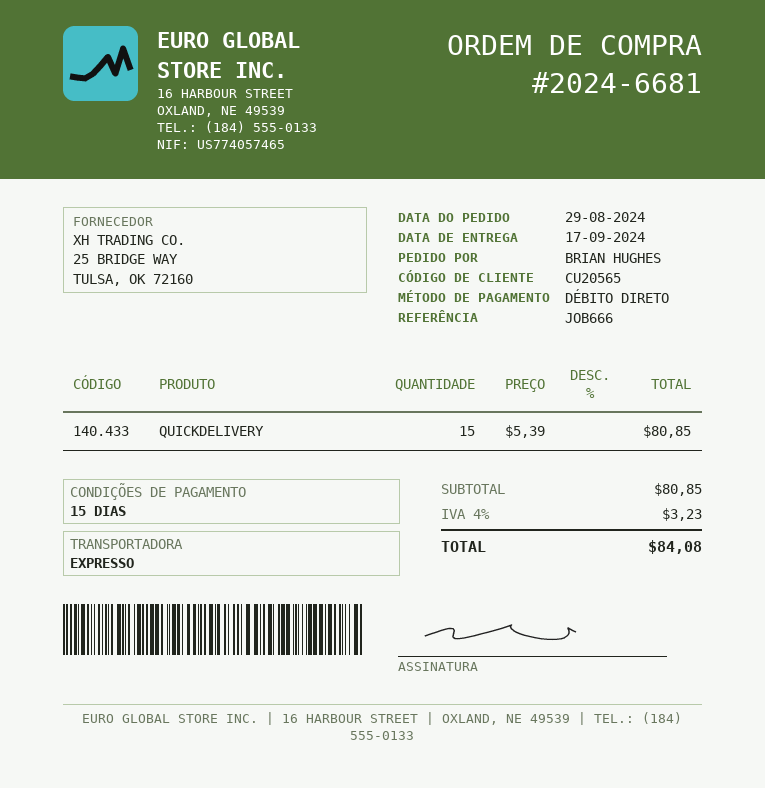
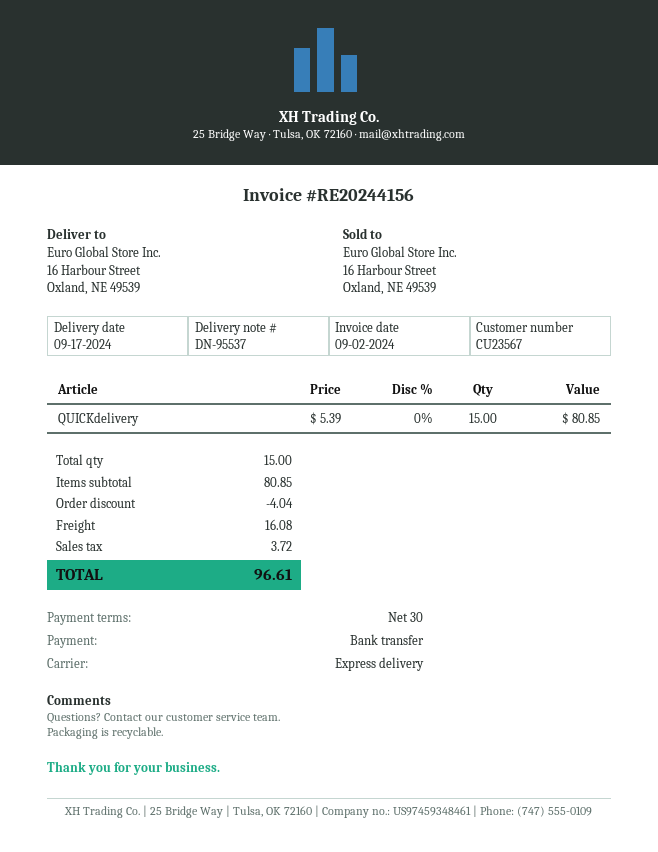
payment terms: 15 days -> 30 days
customer number: CU20565 -> CU23567
payment method: direct debit -> bank transfer
discount: none -> 4.04
shipping: none -> 16.08
tax: 3.23 -> 3.72
total: 84.08 -> 96.61

